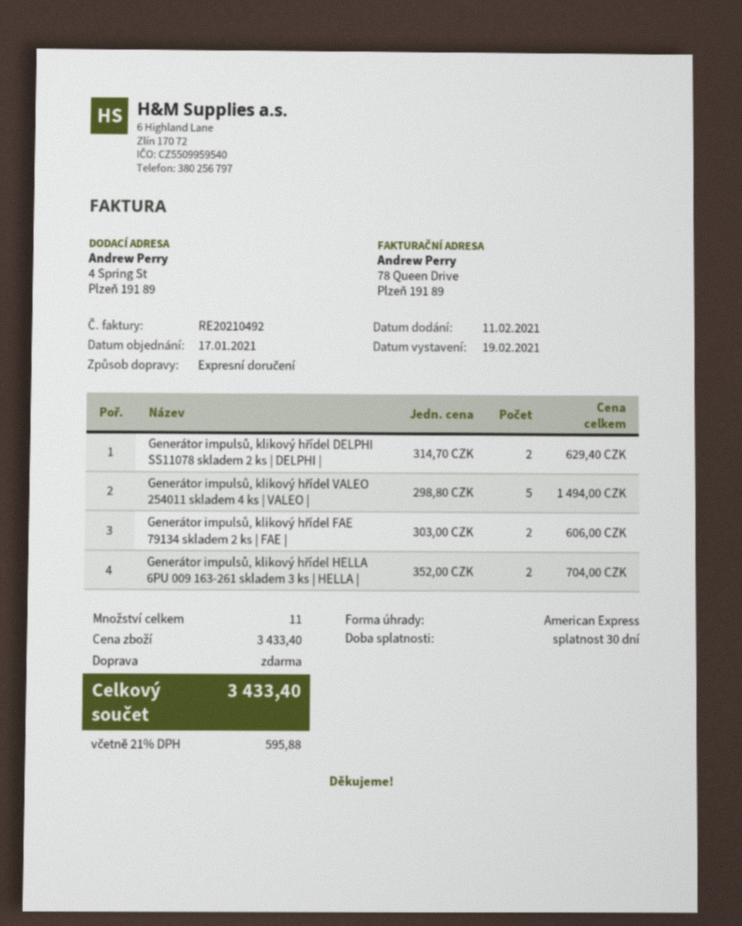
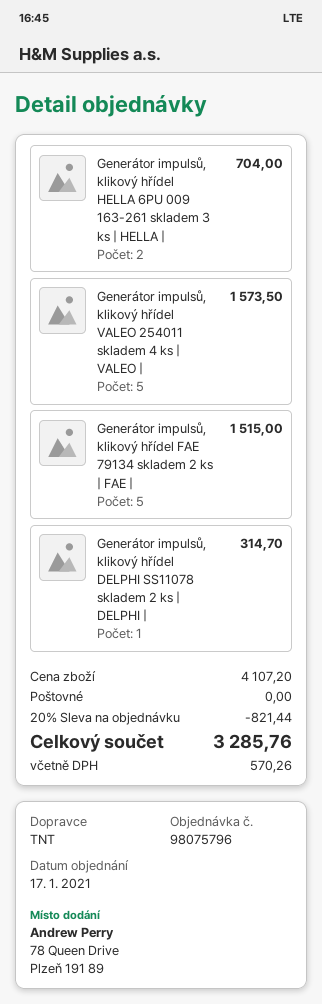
shipping method: express -> TNT
ship to: 4 Spring St, Plzeň 191 89 -> 78 Queen Drive, Plzeň 191 89
Generátor impulsů, klikový hřídel DELPHI SS11078 skladem 2 ks | DELPHI |: 2 for 629.40 -> 1 for 314.70
Generátor impulsů, klikový hřídel VALEO 254011 skladem 4 ks | VALEO |: 5 for 1494.00 -> 5 for 1573.50
Generátor impulsů, klikový hřídel FAE 79134 skladem 2 ks | FAE |: 2 for 606.00 -> 5 for 1515.00
subtotal: 3433.40 -> 4107.20
discount: none -> 20% = 821.44
tax: 595.88 -> 570.26
total: 3433.40 -> 3285.76

